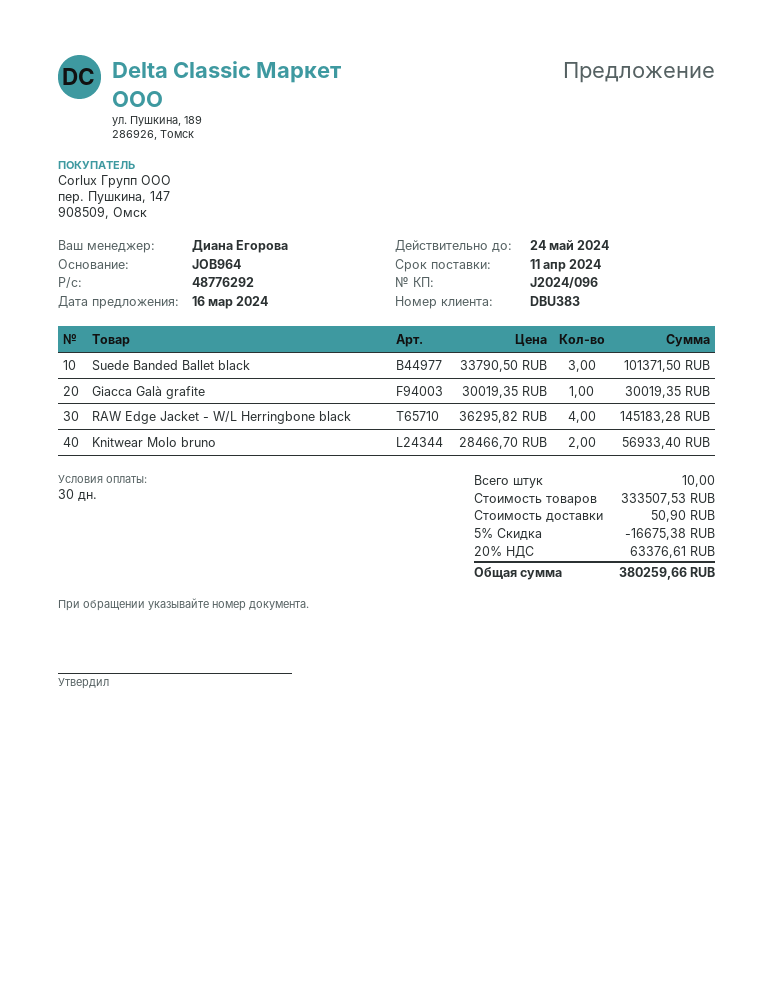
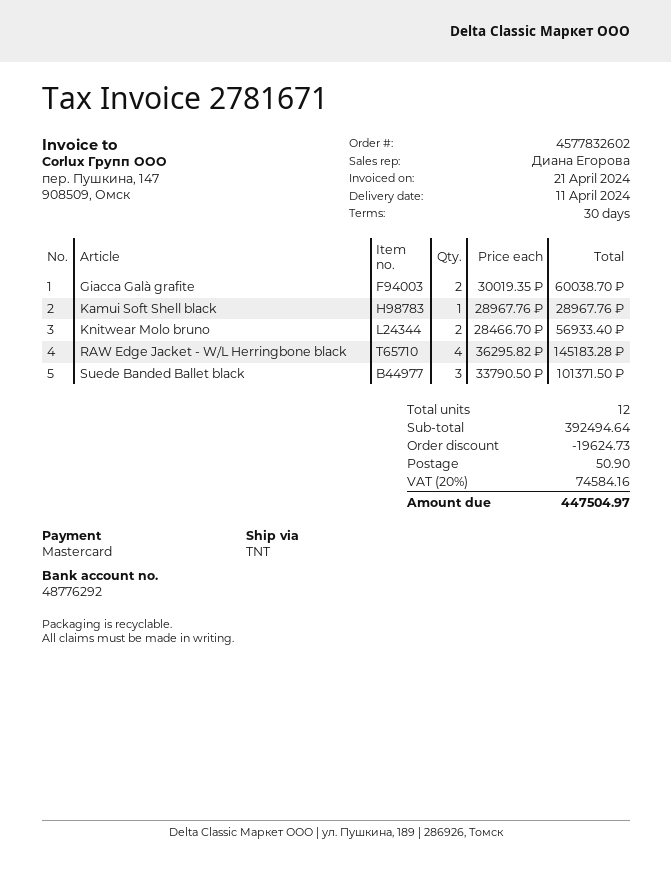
Giacca Galà grafite: 1 x 30019.35 = 30019.35 -> 2 x 30019.35 = 60038.70
Kamui Soft Shell black: none -> 1 x 28967.76 = 28967.76
total quantity: 10 -> 12
subtotal: 333507.53 -> 392494.64
discount: 16675.38 -> 19624.73
tax: 20% = 63376.61 -> 20% = 74584.16
total: 380259.66 -> 447504.97

